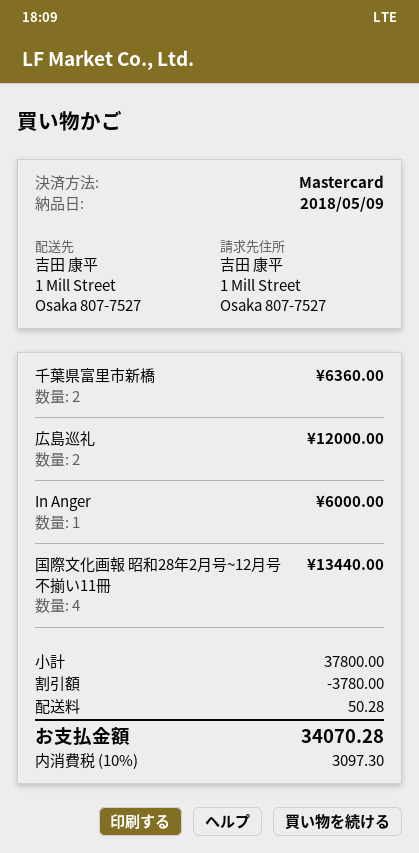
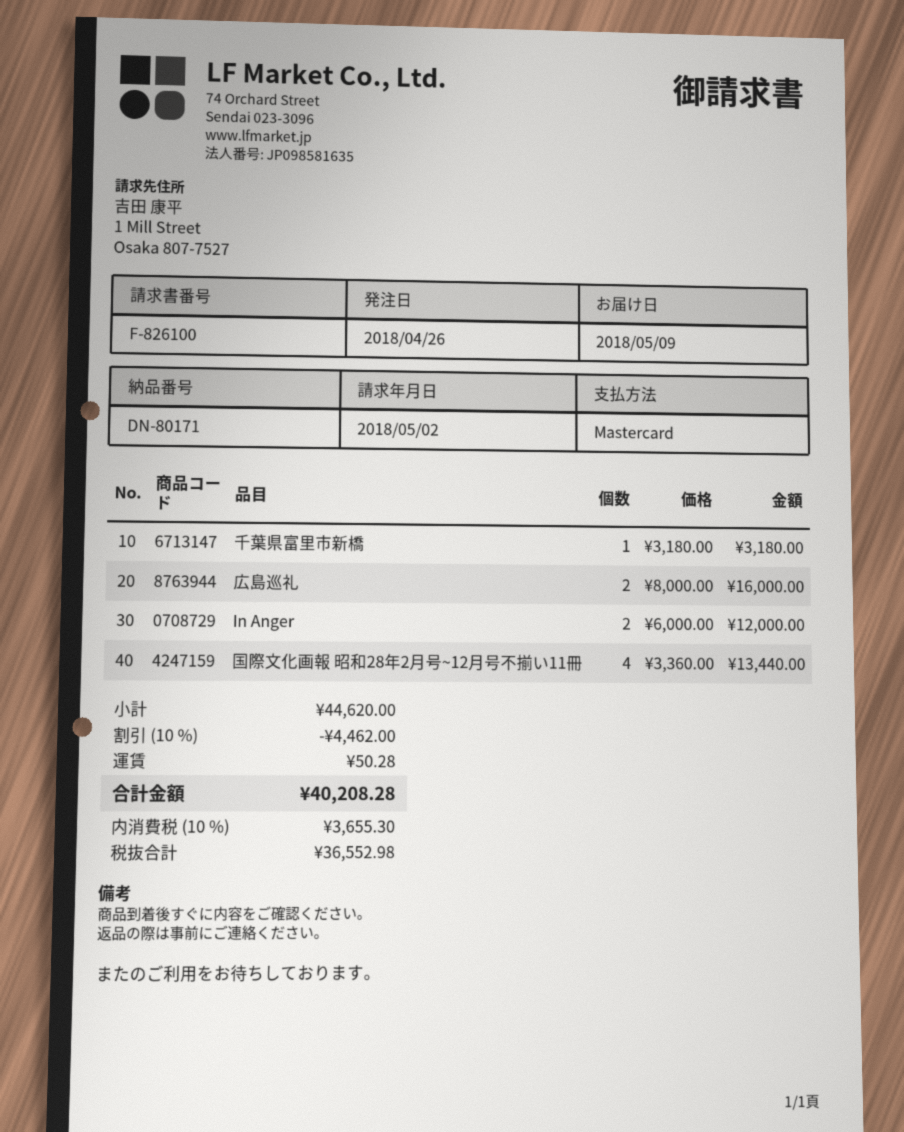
千葉県富里市新橋: 2 for 6360.00 -> 1 for 3180.00
広島巡礼: 2 for 12000.00 -> 2 for 16000.00
In Anger: 1 for 6000.00 -> 2 for 12000.00
subtotal: 37800.00 -> 44620.00
discount: 3780.00 -> 4462.00
tax: 10% = 3097.30 -> 10% = 3655.30
total: 34070.28 -> 40208.28

